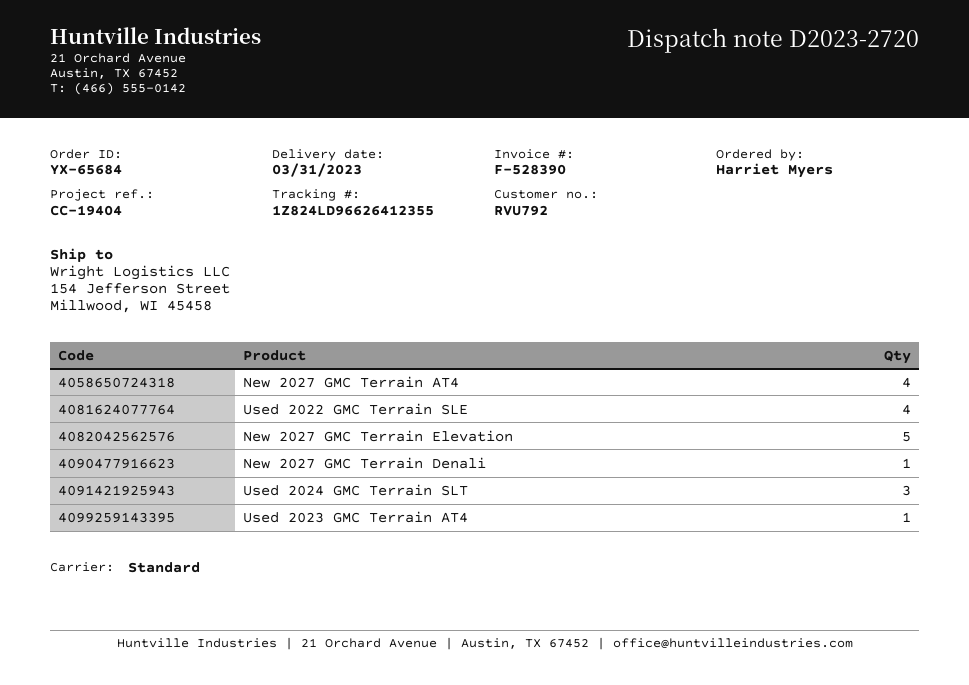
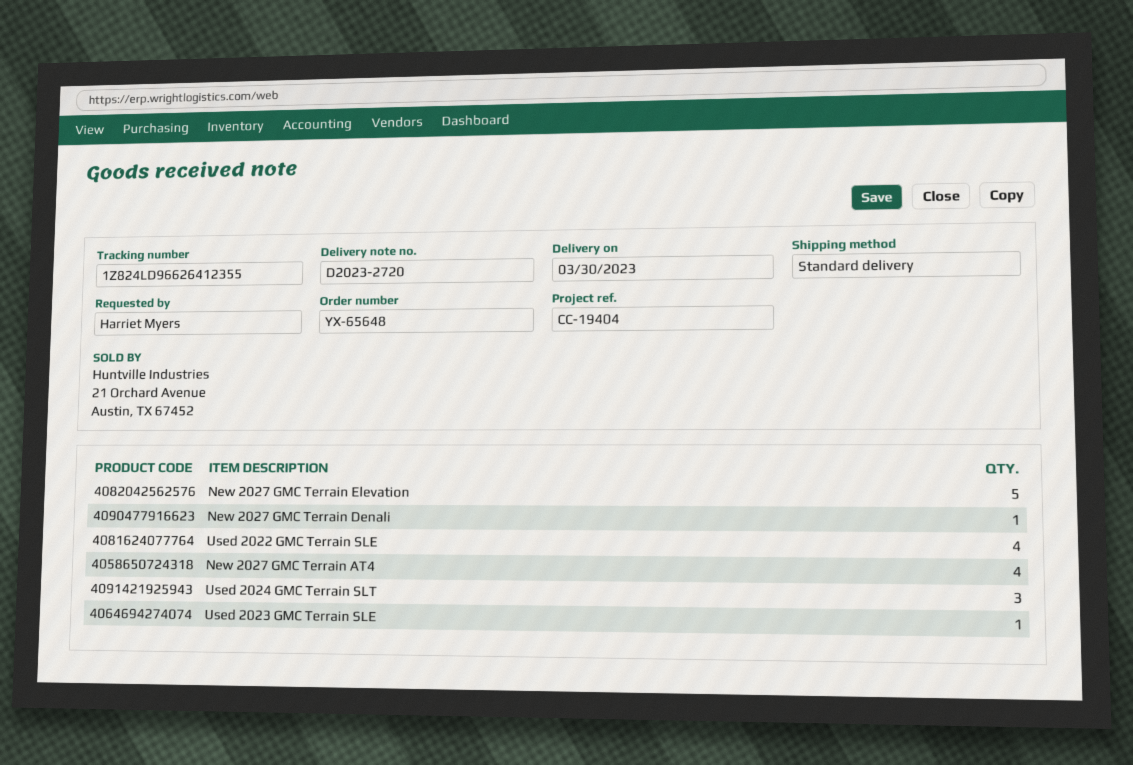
order number: YX-65684 -> YX-65648
delivery date: 2023-03-31 -> 2023-03-30
Used 2023 GMC Terrain AT4: 1 -> none
Used 2023 GMC Terrain SLE: none -> 1

